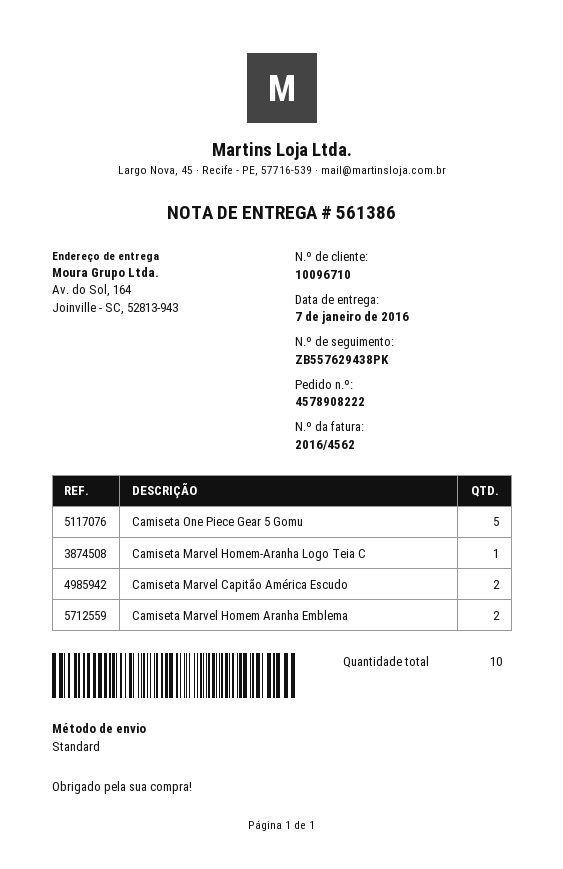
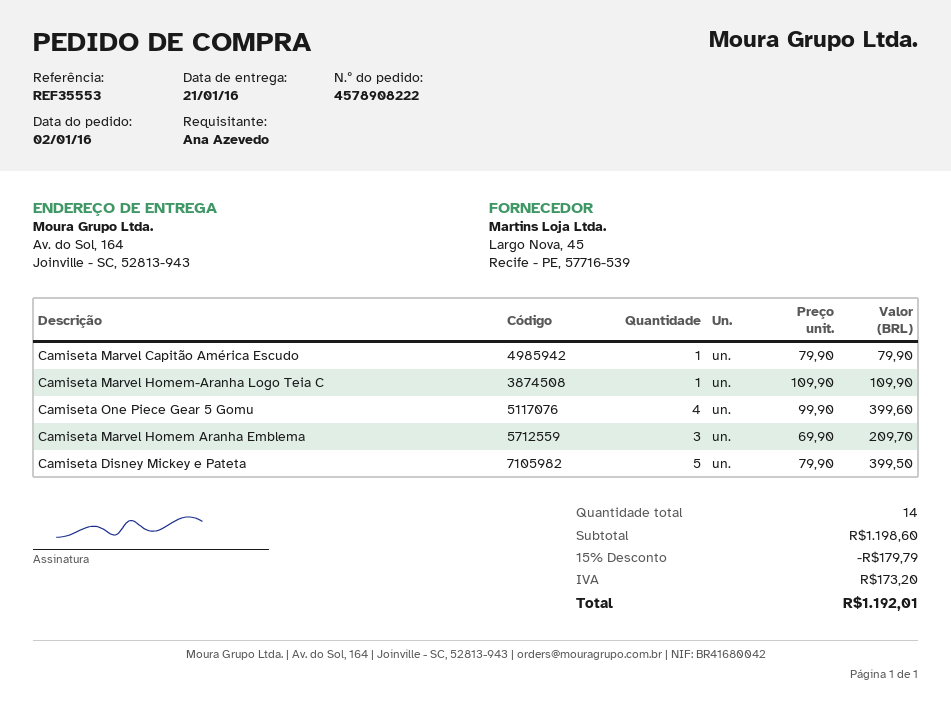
delivery date: 2016-01-07 -> 2016-01-21
Camiseta One Piece Gear 5 Gomu: 5 -> 4
Camiseta Marvel Capitão América Escudo: 2 -> 1
Camiseta Marvel Homem Aranha Emblema: 2 -> 3
Camiseta Disney Mickey e Pateta: none -> 5
total quantity: 10 -> 14

